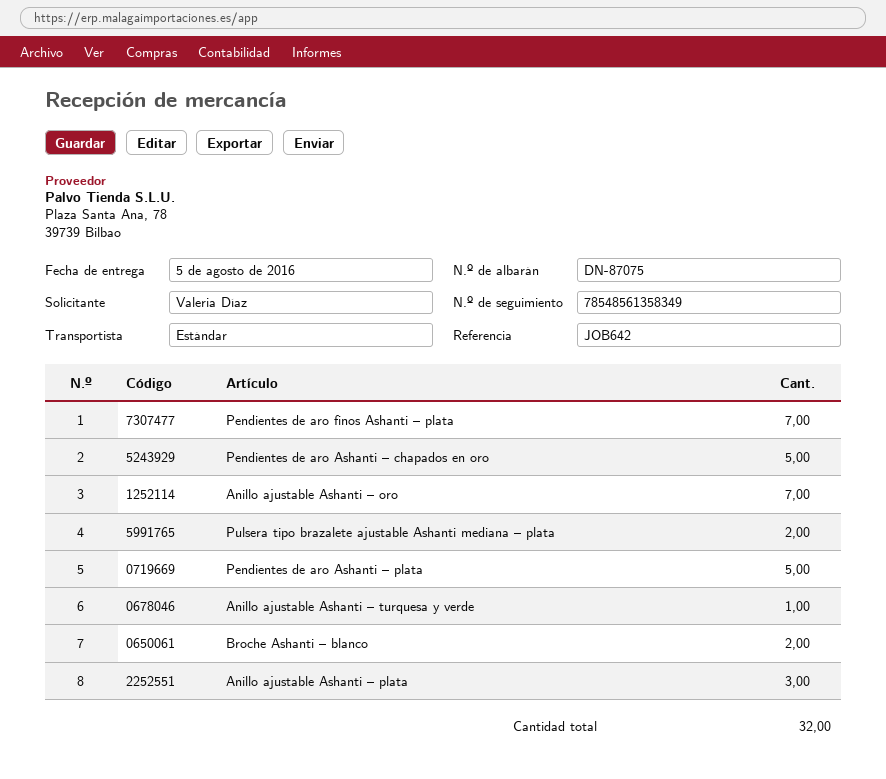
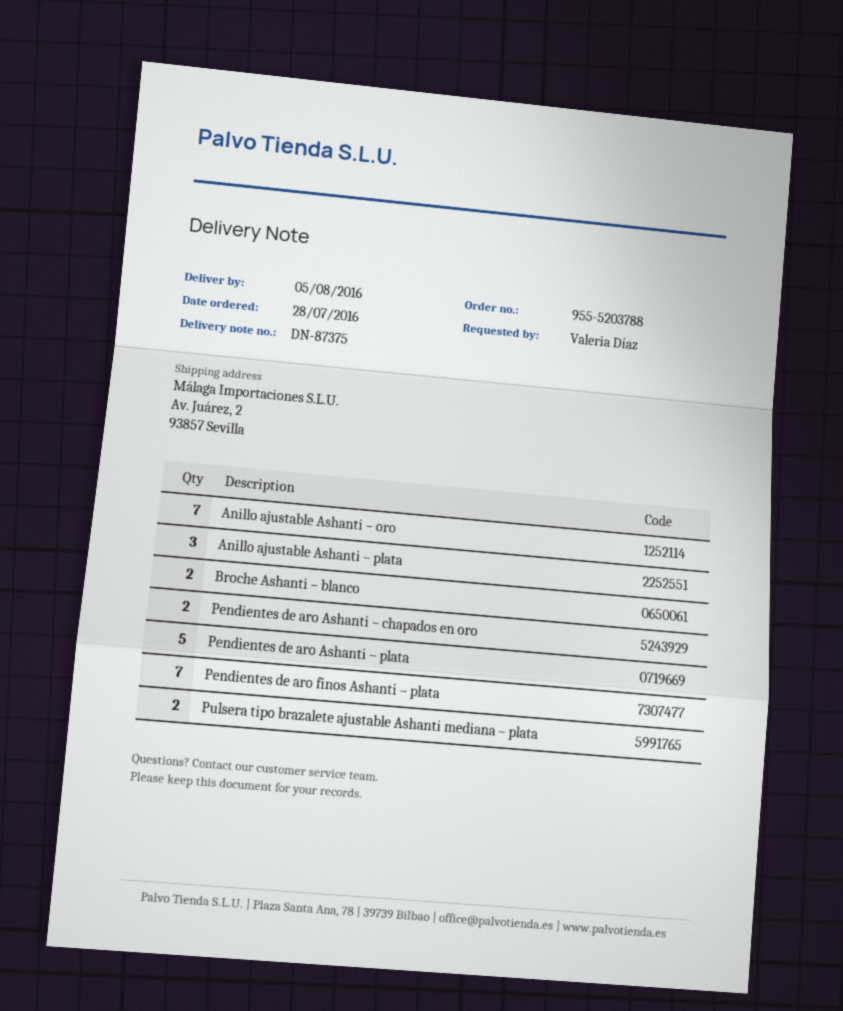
delivery note number: DN-87075 -> DN-87375
Pendientes de aro Ashanti – chapados en oro: 5 -> 2
Anillo ajustable Ashanti – turquesa y verde: 1 -> none

